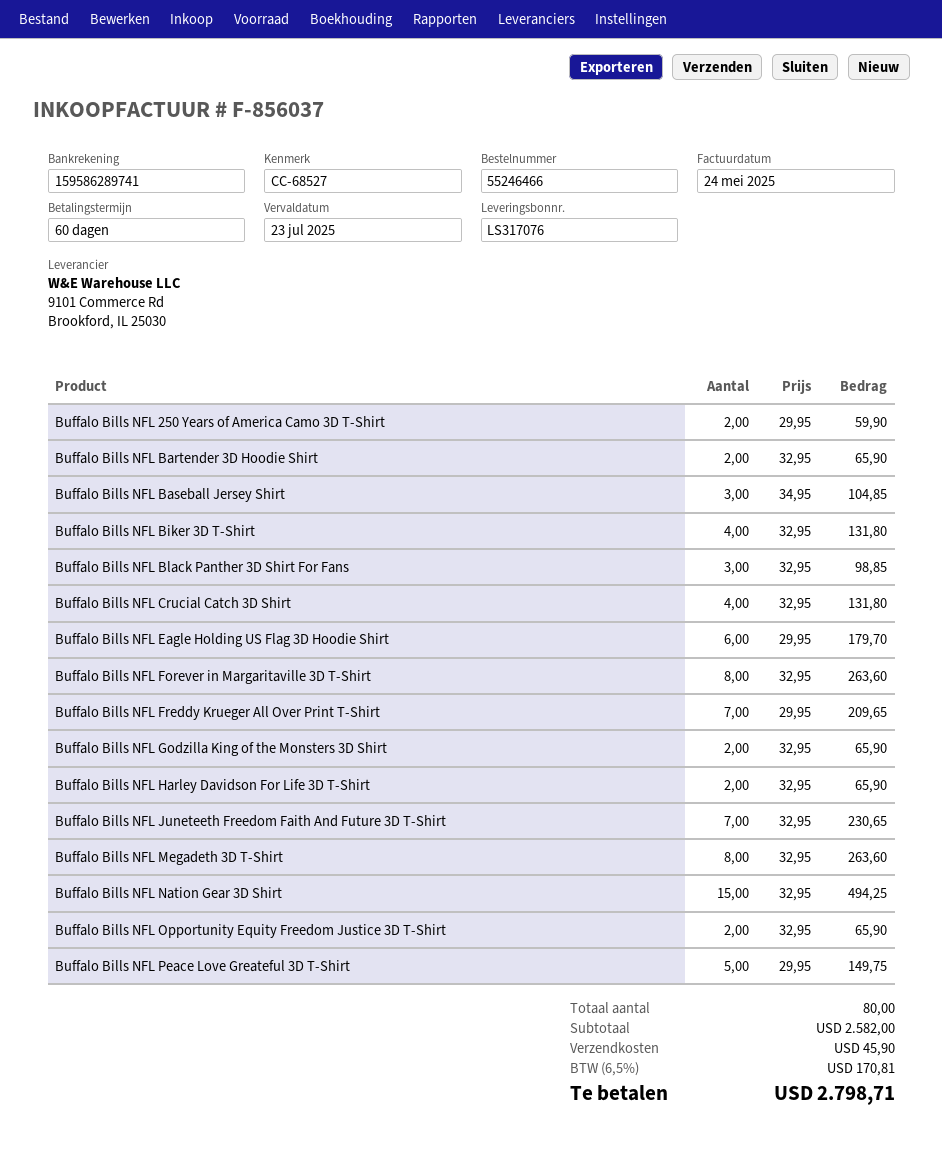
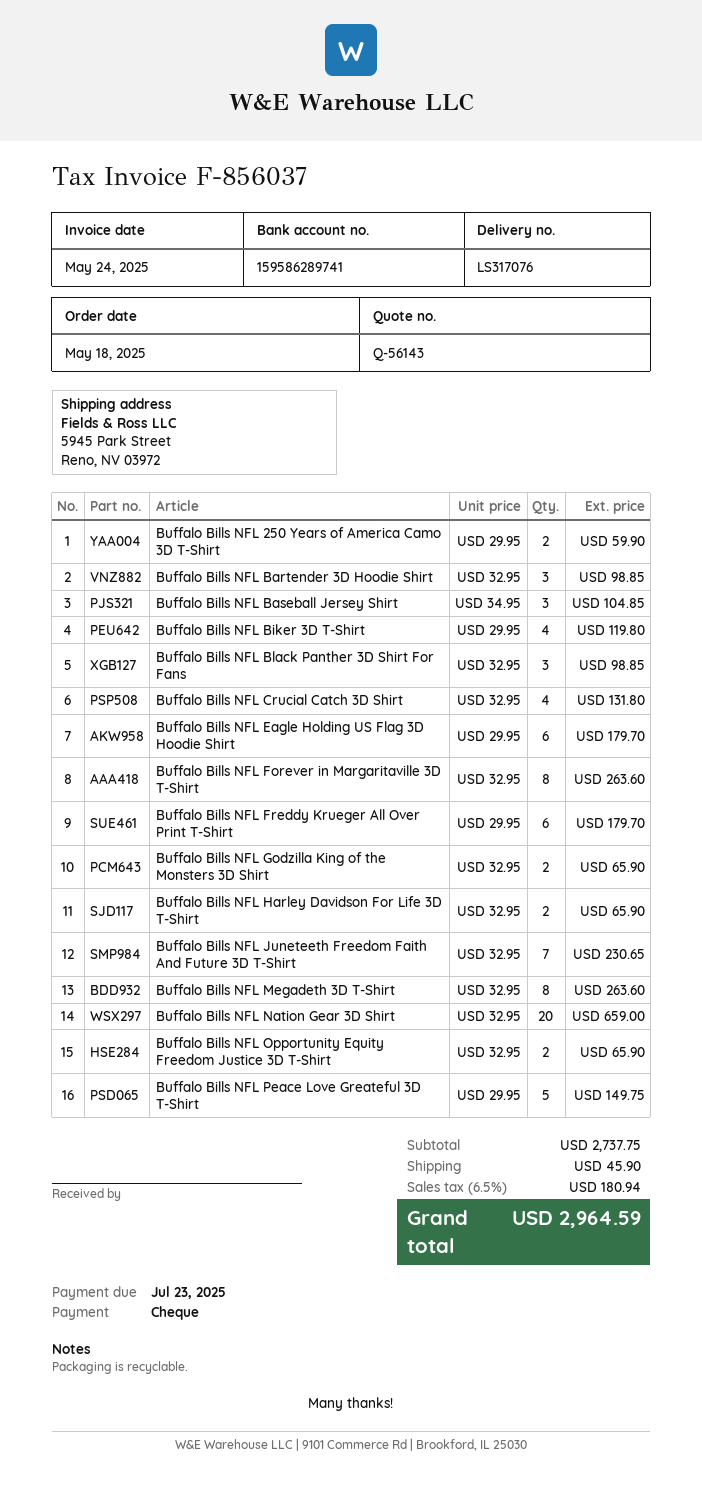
Buffalo Bills NFL Bartender 3D Hoodie Shirt: 2 x 32.95 = 65.90 -> 3 x 32.95 = 98.85
Buffalo Bills NFL Biker 3D T-Shirt: 4 x 32.95 = 131.80 -> 4 x 29.95 = 119.80
Buffalo Bills NFL Freddy Krueger All Over Print T-Shirt: 7 x 29.95 = 209.65 -> 6 x 29.95 = 179.70
Buffalo Bills NFL Nation Gear 3D Shirt: 15 x 32.95 = 494.25 -> 20 x 32.95 = 659.00
subtotal: 2582.00 -> 2737.75
tax: 6.5% = 170.81 -> 6.5% = 180.94
total: 2798.71 -> 2964.59

